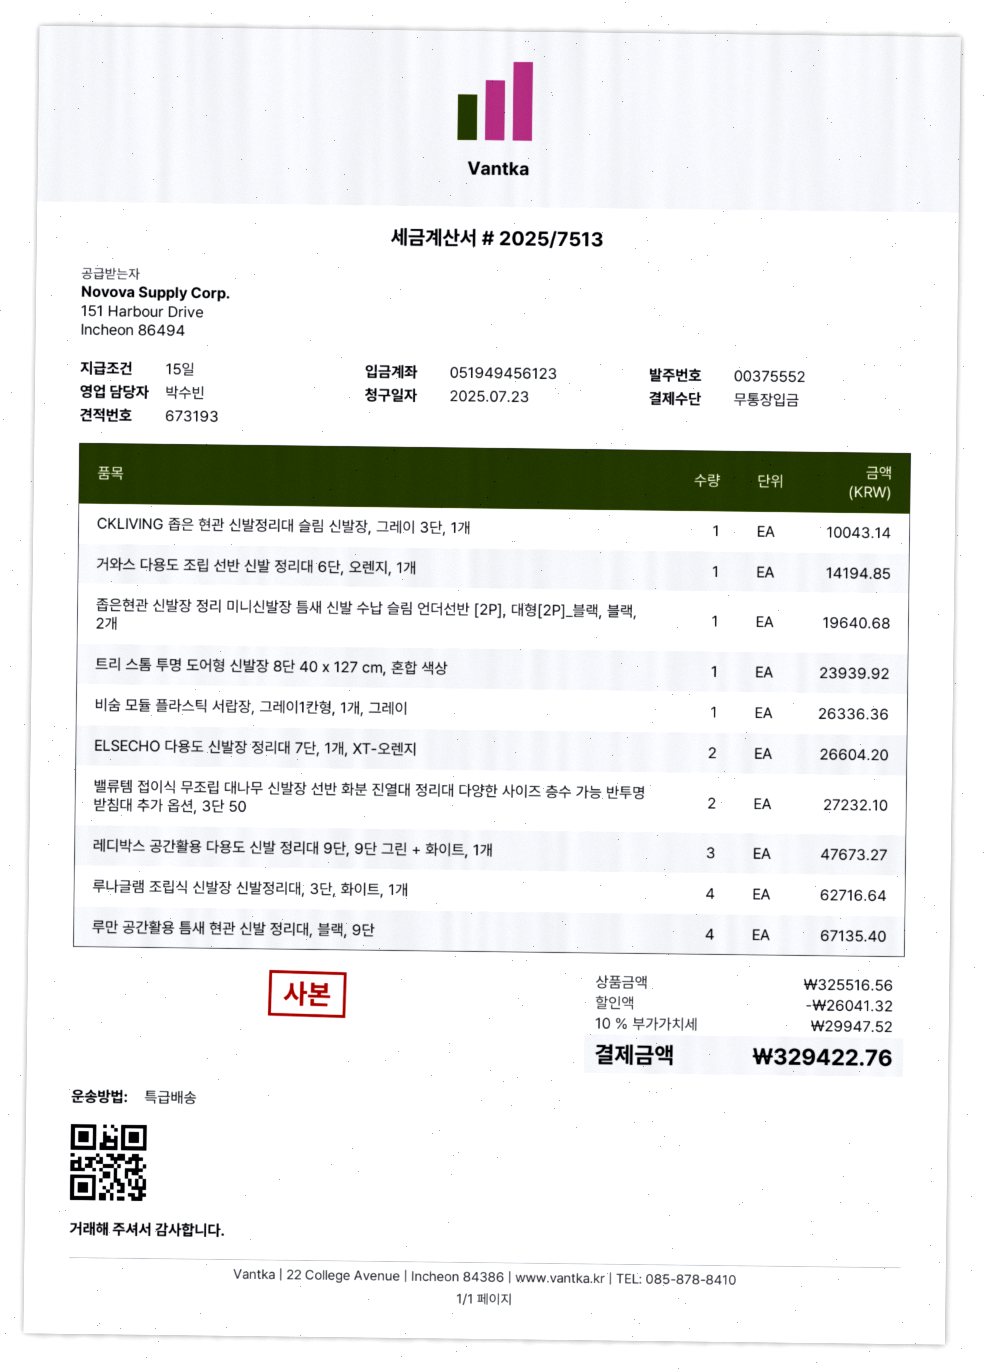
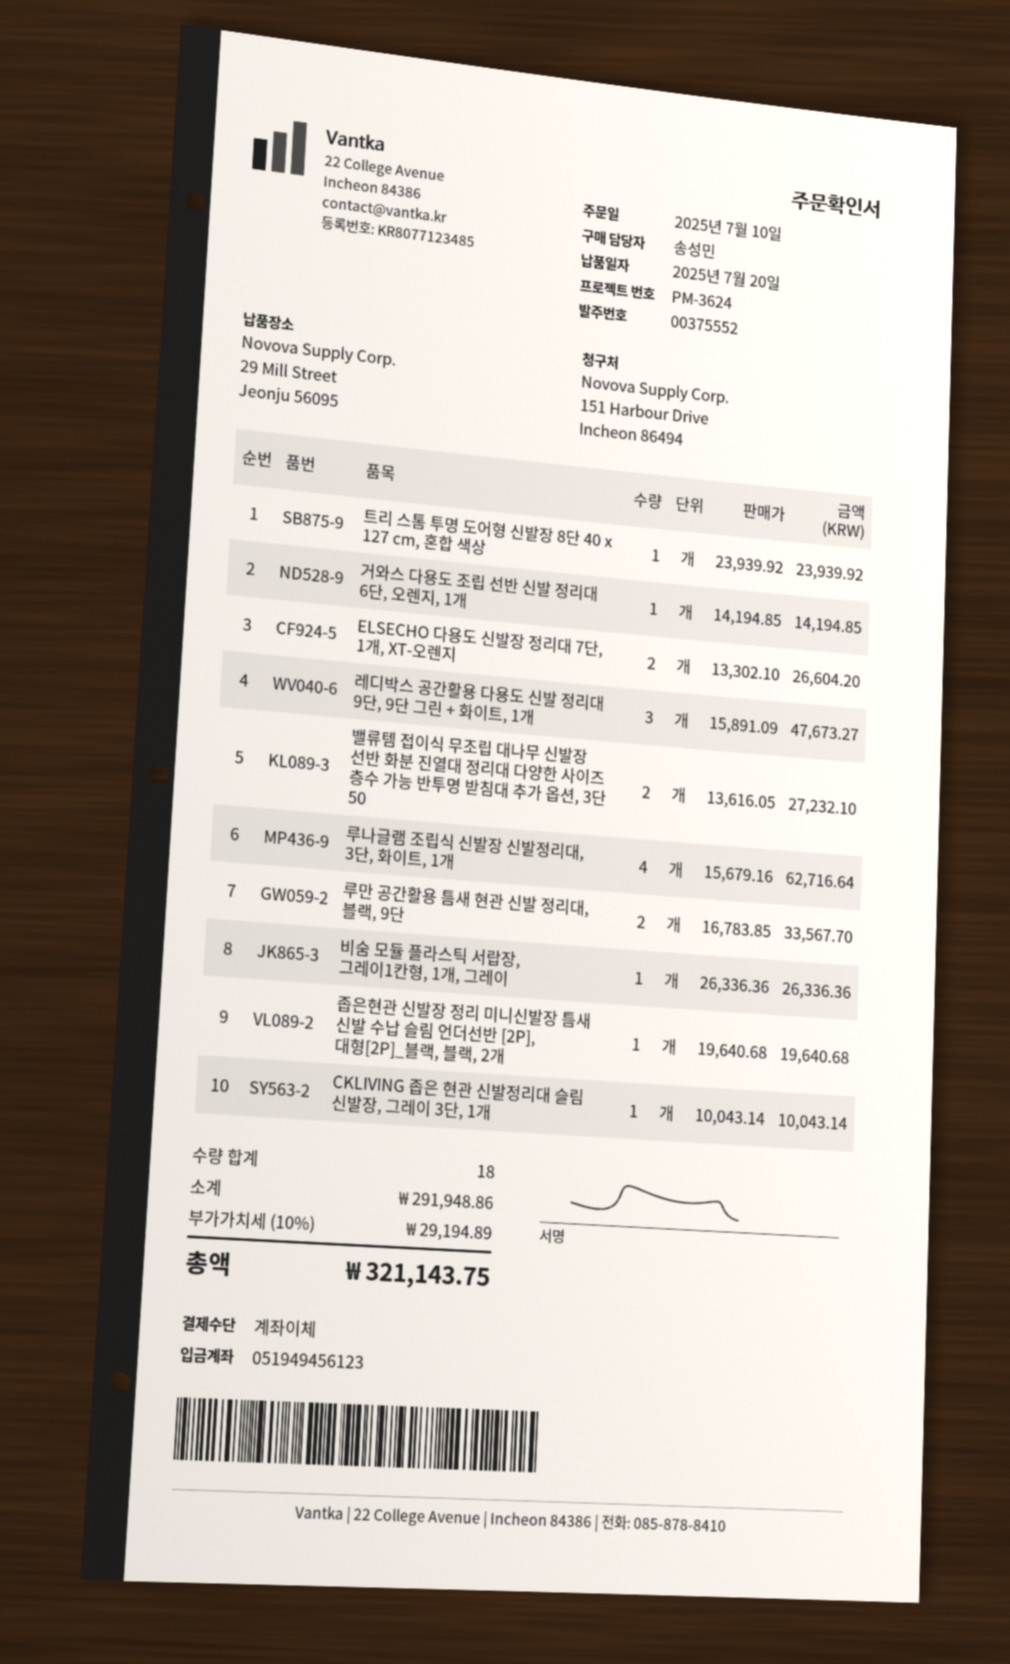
루만 공간활용 틈새 현관 신발 정리대, 블랙, 9단: 4 for 67135.40 -> 2 for 33567.70
subtotal: 325516.56 -> 291948.86
discount: 26041.32 -> none
tax: 10% = 29947.52 -> 10% = 29194.89
total: 329422.76 -> 321143.75

